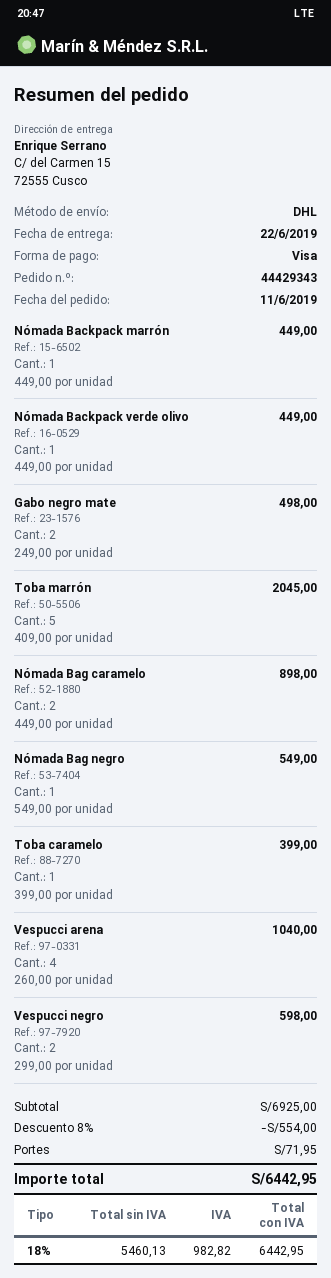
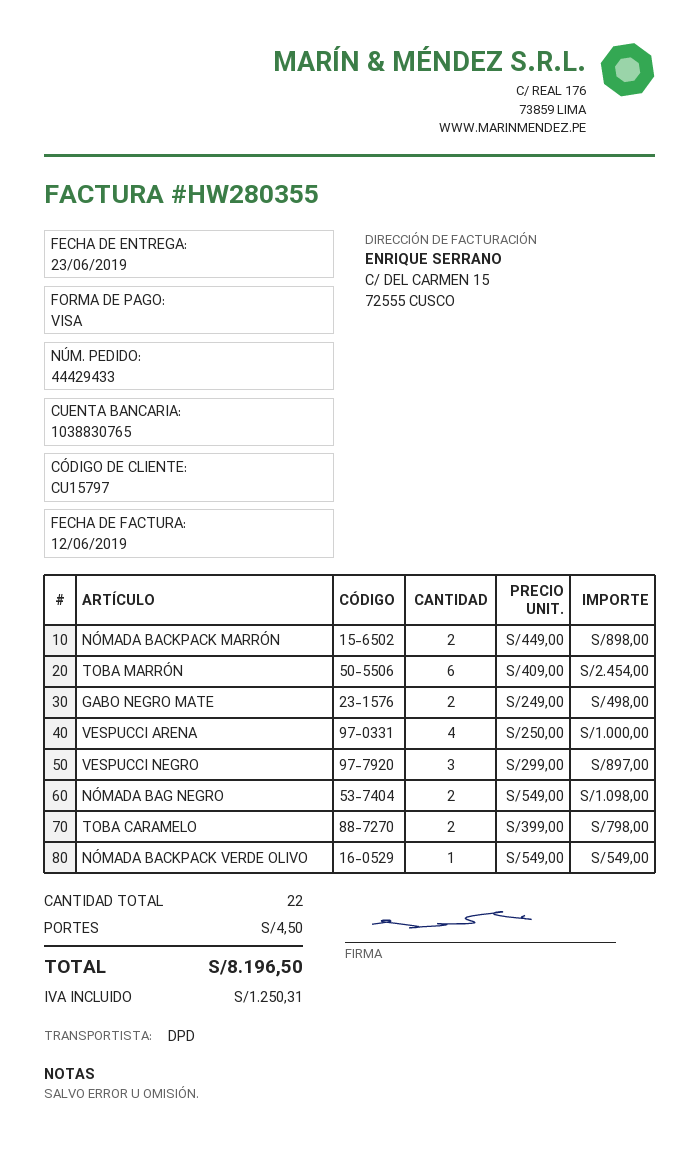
order number: 44429343 -> 44429433
delivery date: 2019-06-22 -> 2019-06-23
shipping method: DHL -> DPD
Nómada Backpack marrón: 1 x 449.00 = 449.00 -> 2 x 449.00 = 898.00
Nómada Backpack verde olivo: 1 x 449.00 = 449.00 -> 1 x 549.00 = 549.00
Toba marrón: 5 x 409.00 = 2045.00 -> 6 x 409.00 = 2454.00
Nómada Bag caramelo: 2 x 449.00 = 898.00 -> none
Nómada Bag negro: 1 x 549.00 = 549.00 -> 2 x 549.00 = 1098.00
Toba caramelo: 1 x 399.00 = 399.00 -> 2 x 399.00 = 798.00
Vespucci arena: 4 x 260.00 = 1040.00 -> 4 x 250.00 = 1000.00
Vespucci negro: 2 x 299.00 = 598.00 -> 3 x 299.00 = 897.00
discount: 8% = 554.00 -> none
shipping: 71.95 -> 4.50
tax: 982.82 -> 1250.31
total: 6442.95 -> 8196.50

